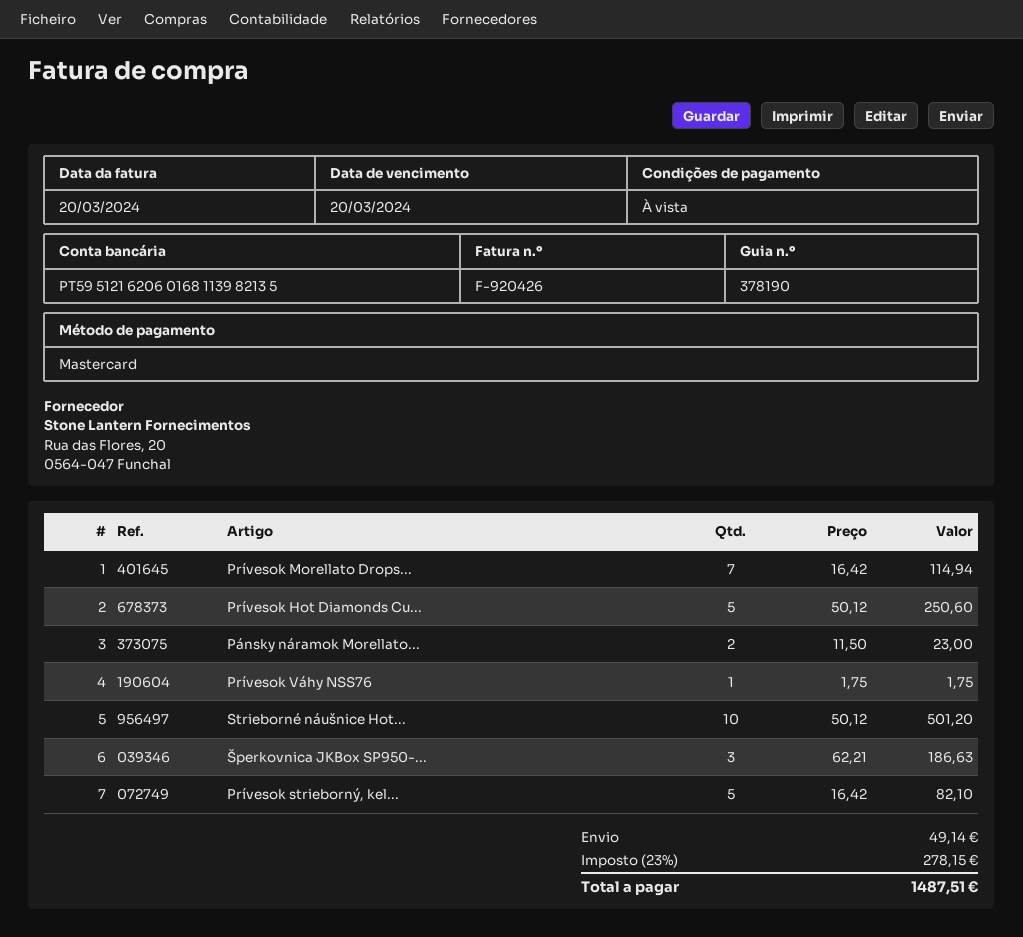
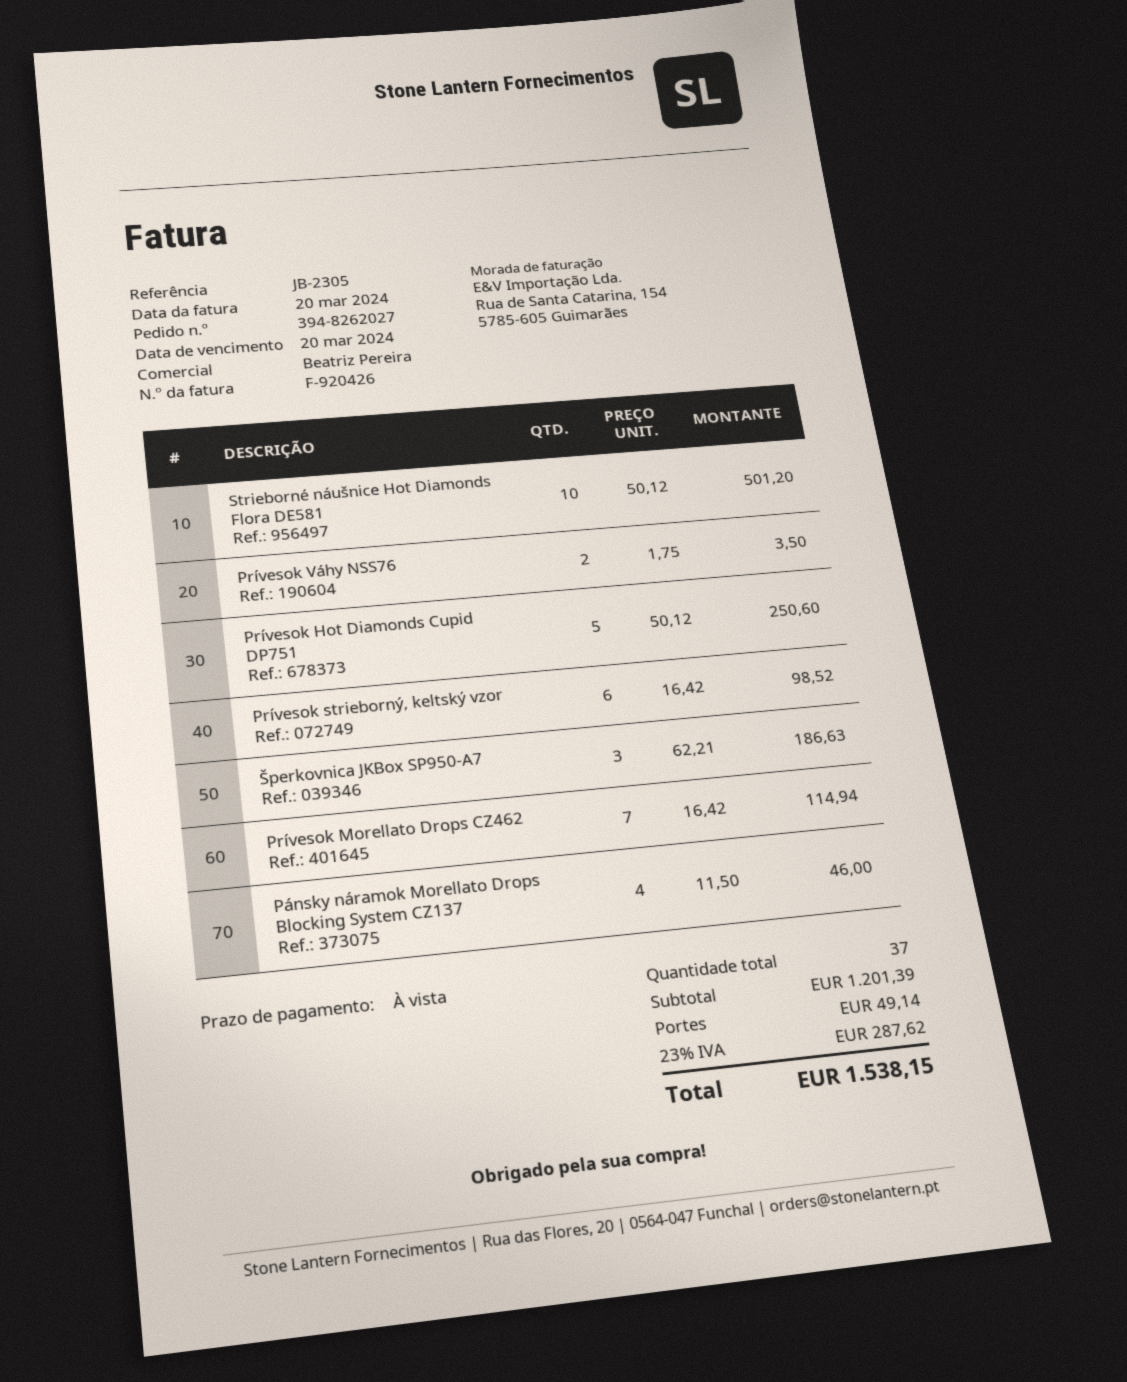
Pánsky náramok Morellato...: 2 x 11.50 = 23.00 -> 4 x 11.50 = 46.00
Prívesok Váhy NSS76: 1 x 1.75 = 1.75 -> 2 x 1.75 = 3.50
Prívesok strieborný, kel...: 5 x 16.42 = 82.10 -> 6 x 16.42 = 98.52
tax: 23% = 278.15 -> 23% = 287.62
total: 1487.51 -> 1538.15

